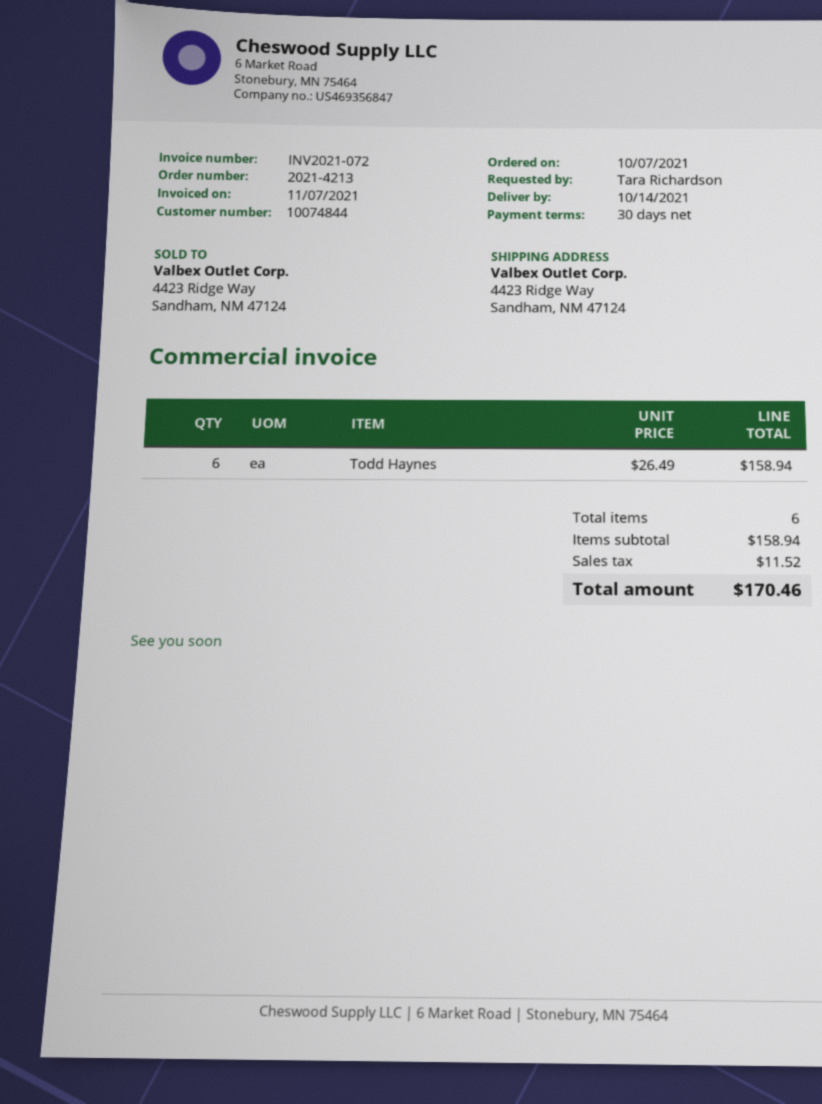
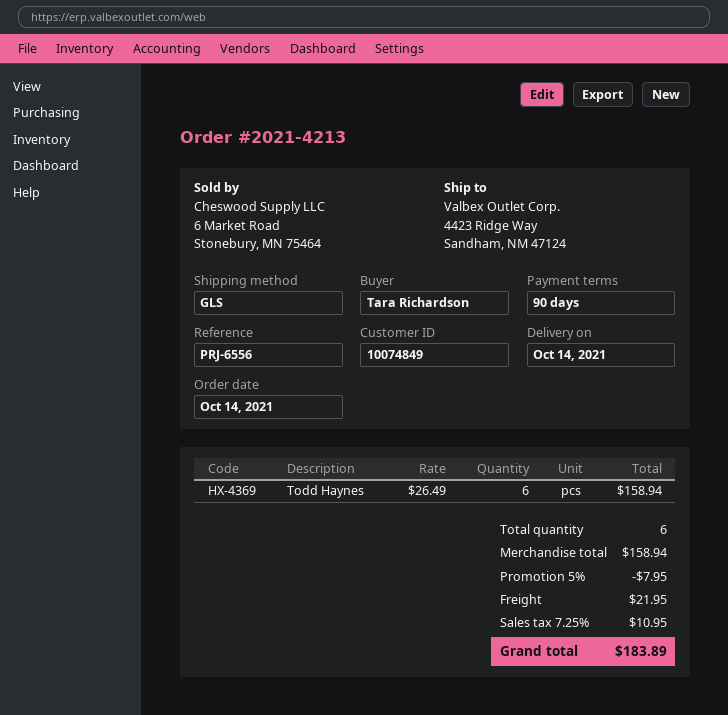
order date: 2021-10-07 -> 2021-10-14
payment terms: 30 days -> 90 days
customer number: 10074844 -> 10074849
discount: none -> 5% = 7.95
shipping: none -> 21.95
tax: 11.52 -> 10.95
total: 170.46 -> 183.89

